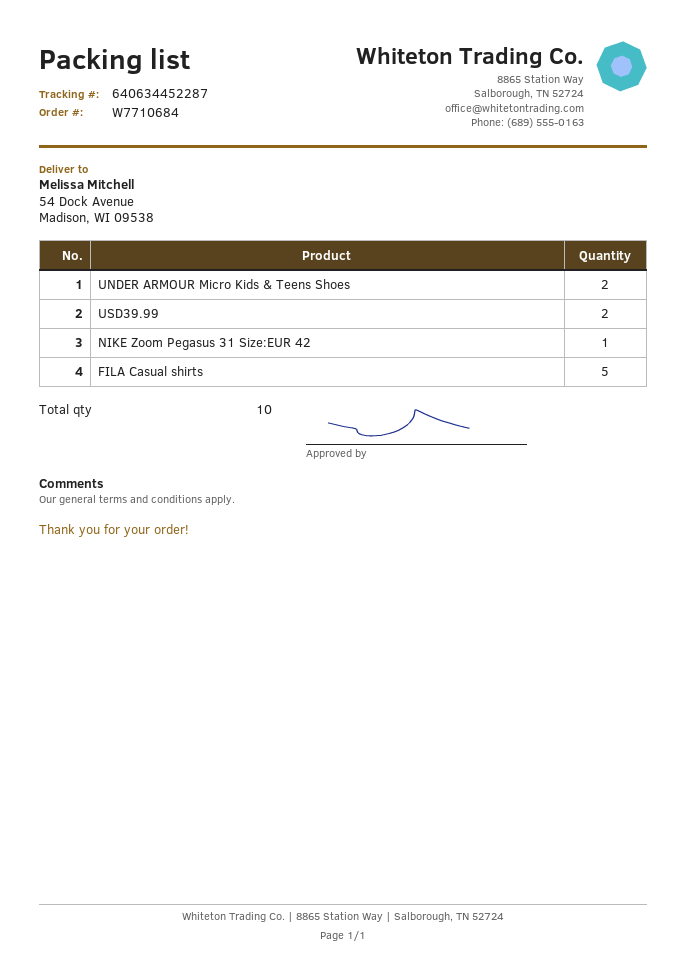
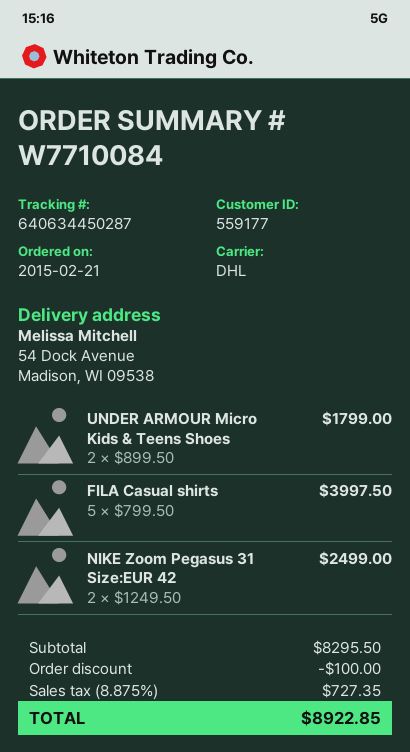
order number: W7710684 -> W7710084
tracking number: 640634452287 -> 640634450287
USD39.99: 2 -> none
NIKE Zoom Pegasus 31 Size:EUR 42: 1 -> 2

